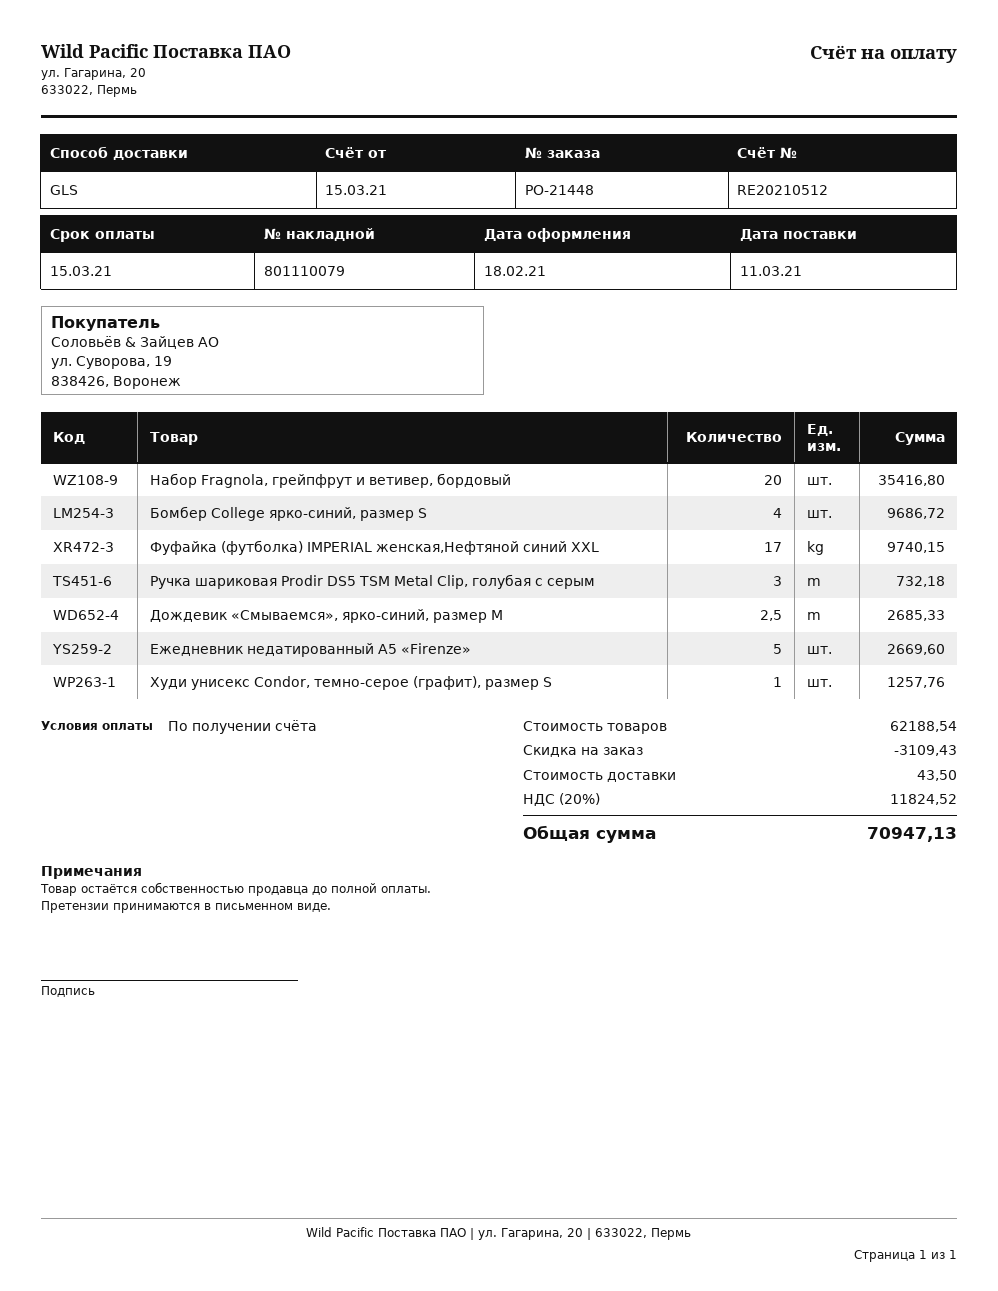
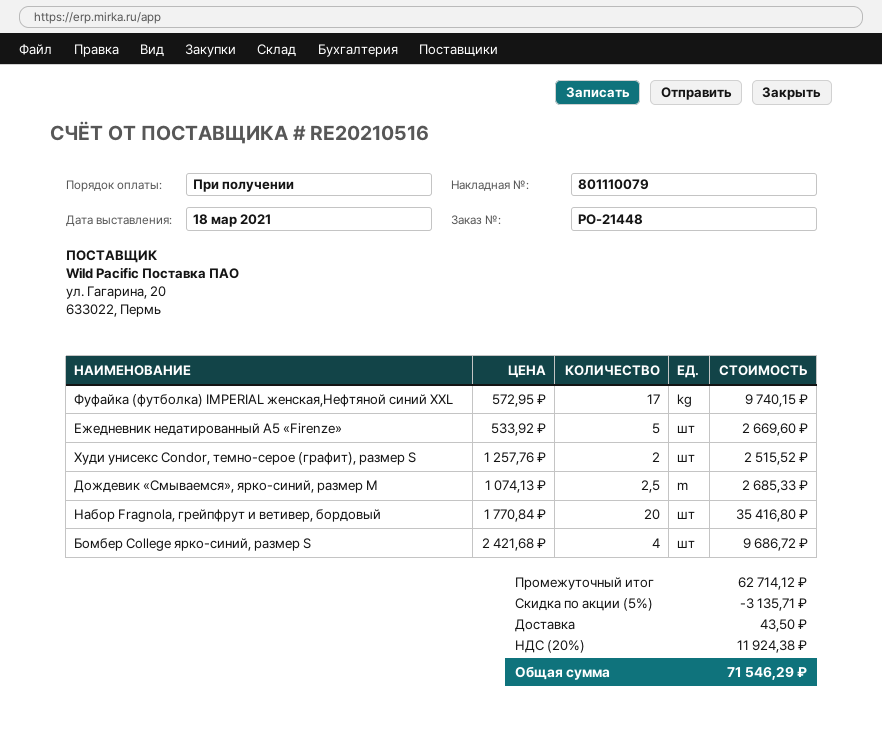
invoice number: RE20210512 -> RE20210516
invoice date: 2021-03-15 -> 2021-03-18
Ручка шариковая Prodir DS5 TSM Metal Clip, голубая с серым: 3 for 732.18 -> none
Худи унисекс Condor, темно-серое (графит), размер S: 1 for 1257.76 -> 2 for 2515.52
subtotal: 62188.54 -> 62714.12
discount: 3109.43 -> 3135.71
tax: 20% = 11824.52 -> 20% = 11924.38
total: 70947.13 -> 71546.29

